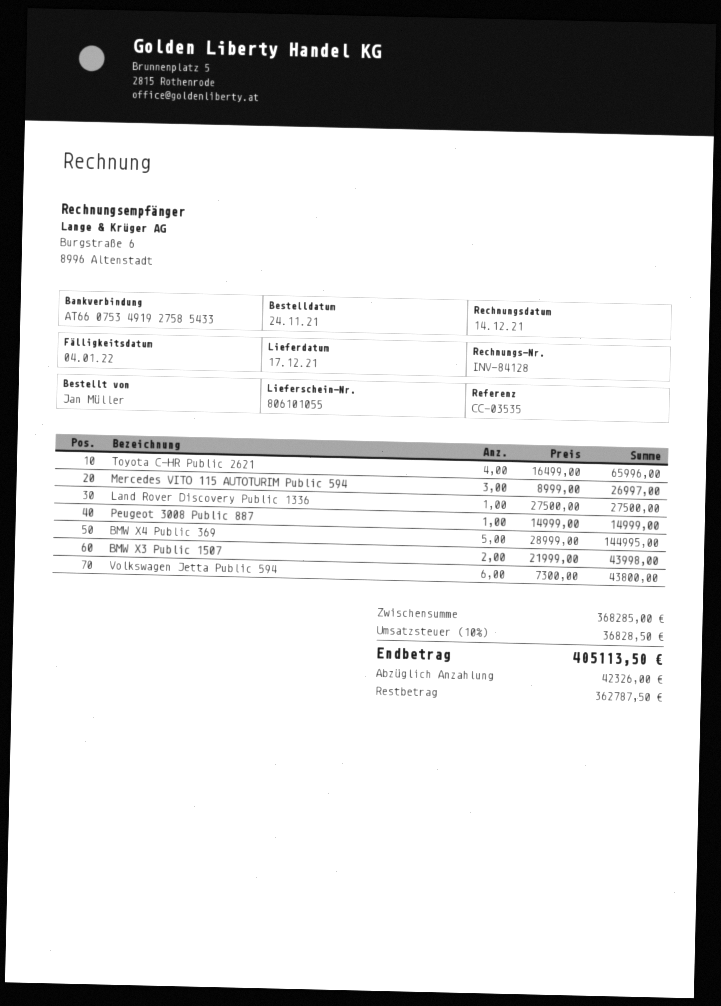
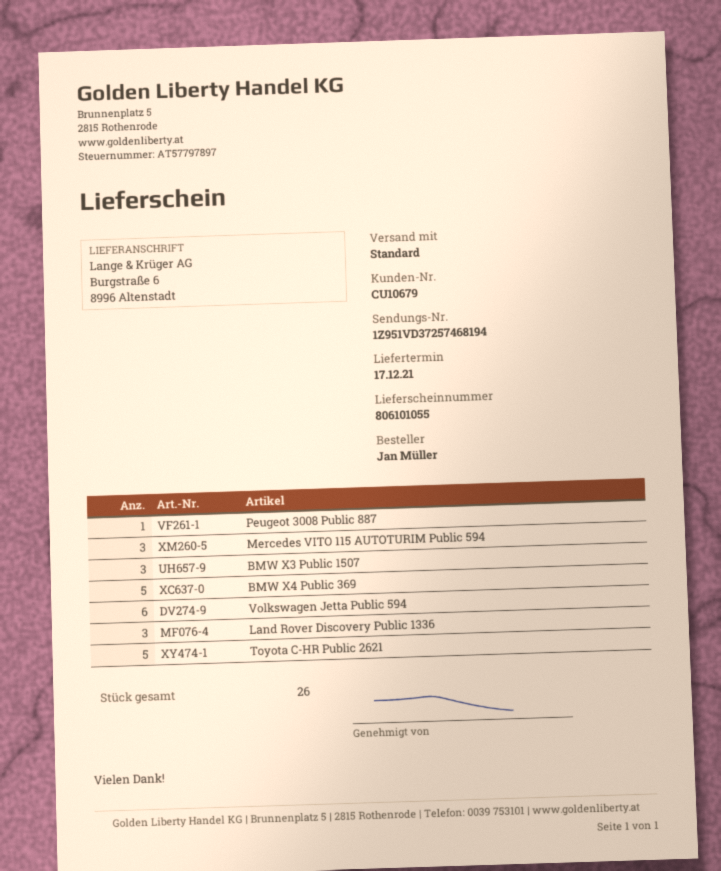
Toyota C-HR Public 2621: 4 -> 5
Land Rover Discovery Public 1336: 1 -> 3
BMW X3 Public 1507: 2 -> 3

